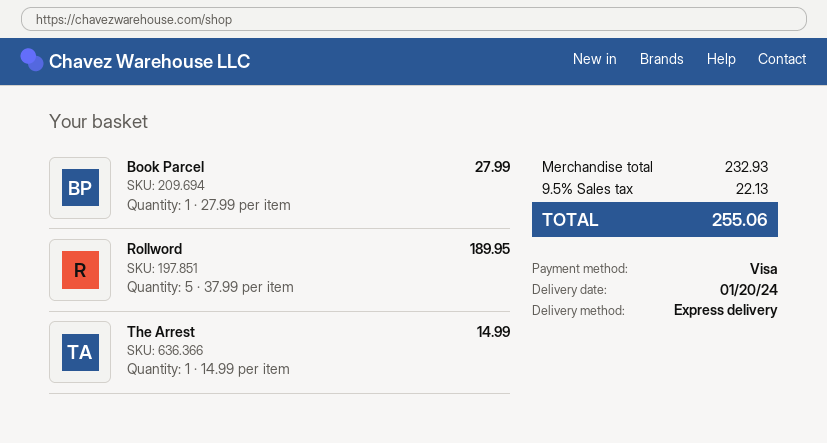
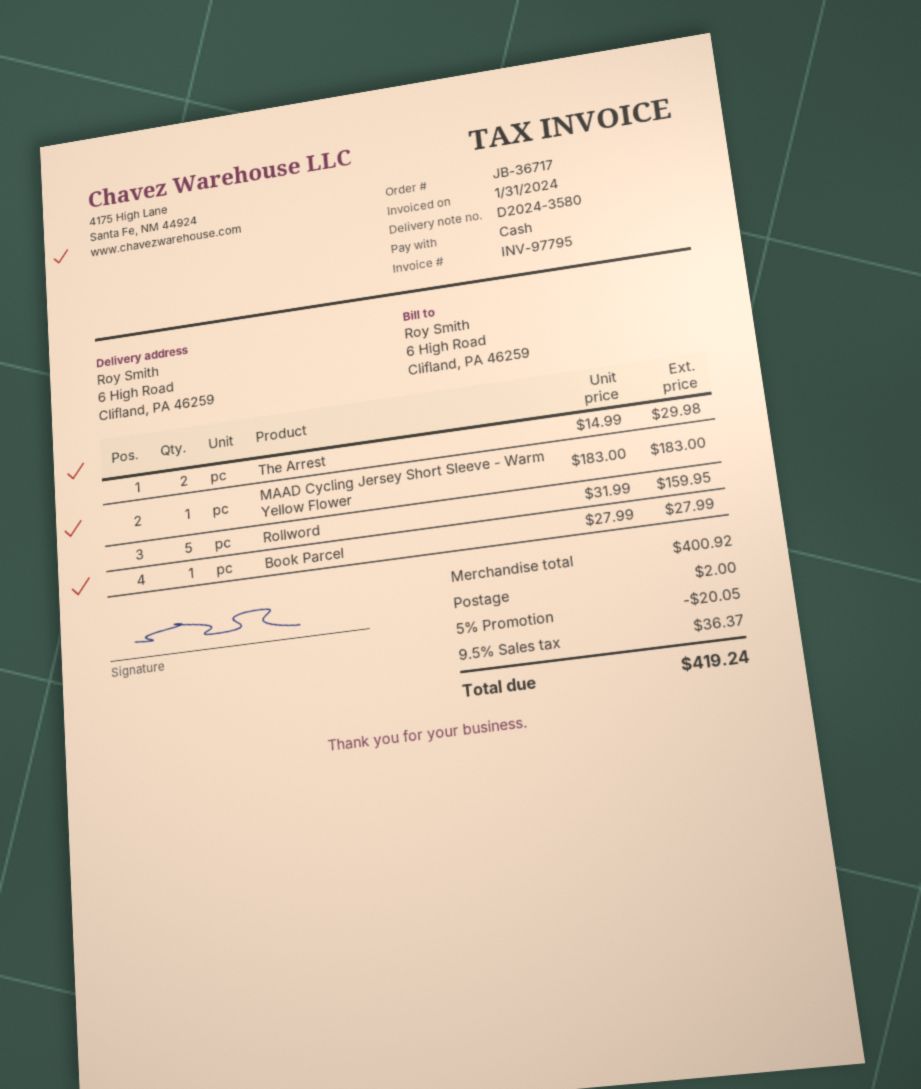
payment method: Visa -> cash
Rollword: 5 x 37.99 = 189.95 -> 5 x 31.99 = 159.95
The Arrest: 1 x 14.99 = 14.99 -> 2 x 14.99 = 29.98
MAAD Cycling Jersey Short Sleeve - Warm Yellow Flower: none -> 1 x 183.00 = 183.00
subtotal: 232.93 -> 400.92
discount: none -> 5% = 20.05
shipping: none -> 2.00
tax: 9.5% = 22.13 -> 9.5% = 36.37
total: 255.06 -> 419.24

